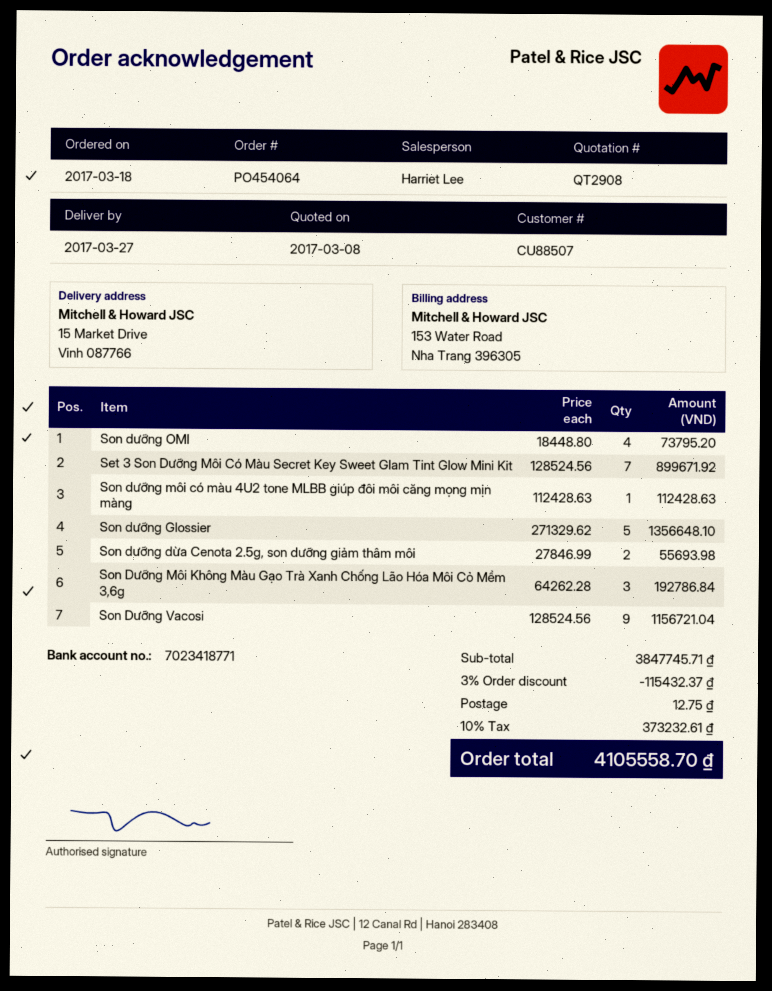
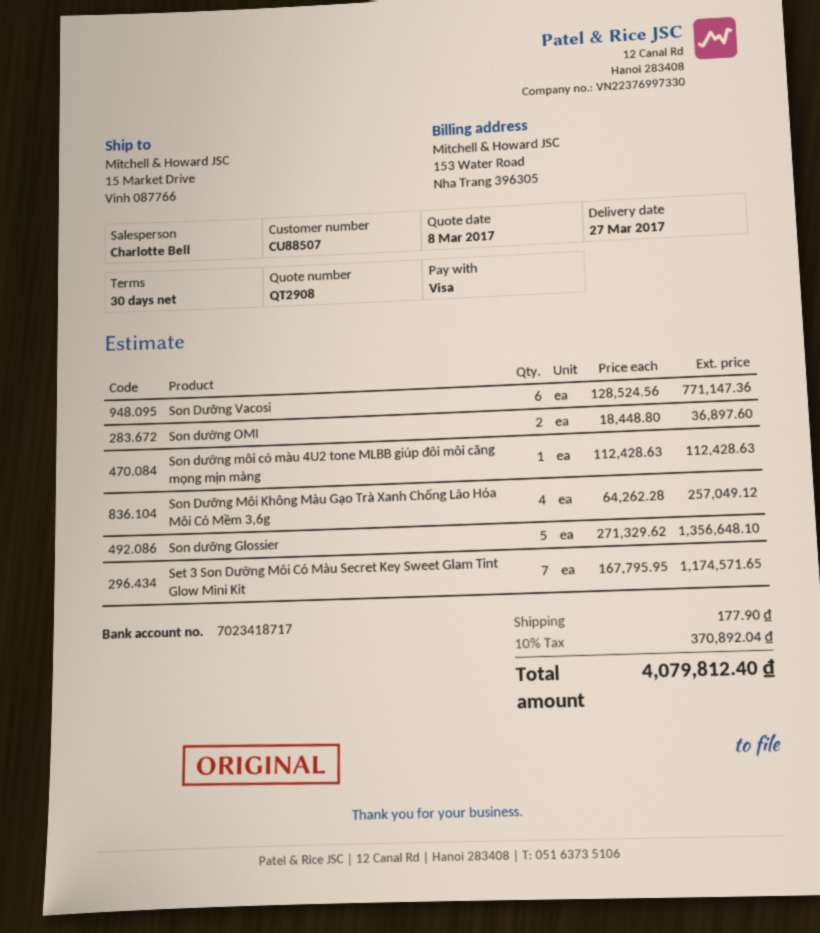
sales rep: Harriet Lee -> Charlotte Bell
bank account: 7023418771 -> 7023418717
Son dưỡng OMI: 4 x 18448.80 = 73795.20 -> 2 x 18448.80 = 36897.60
Set 3 Son Dưỡng Môi Có Màu Secret Key Sweet Glam Tint Glow Mini Kit: 7 x 128524.56 = 899671.92 -> 7 x 167795.95 = 1174571.65
Son dưỡng dừa Cenota 2.5g, son dưỡng giảm thâm môi: 2 x 27846.99 = 55693.98 -> none
Son Dưỡng Môi Không Màu Gạo Trà Xanh Chống Lão Hóa Môi Cỏ Mềm 3,6g: 3 x 64262.28 = 192786.84 -> 4 x 64262.28 = 257049.12
Son Dưỡng Vacosi: 9 x 128524.56 = 1156721.04 -> 6 x 128524.56 = 771147.36
discount: 3% = 115432.37 -> none
shipping: 12.75 -> 177.90
tax: 10% = 373232.61 -> 10% = 370892.04
total: 4105558.70 -> 4079812.40

